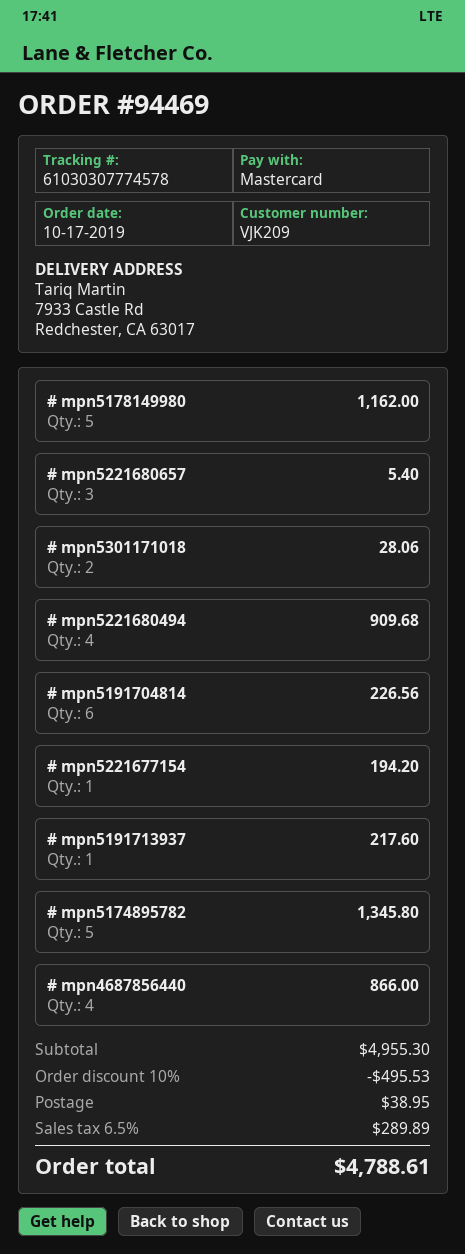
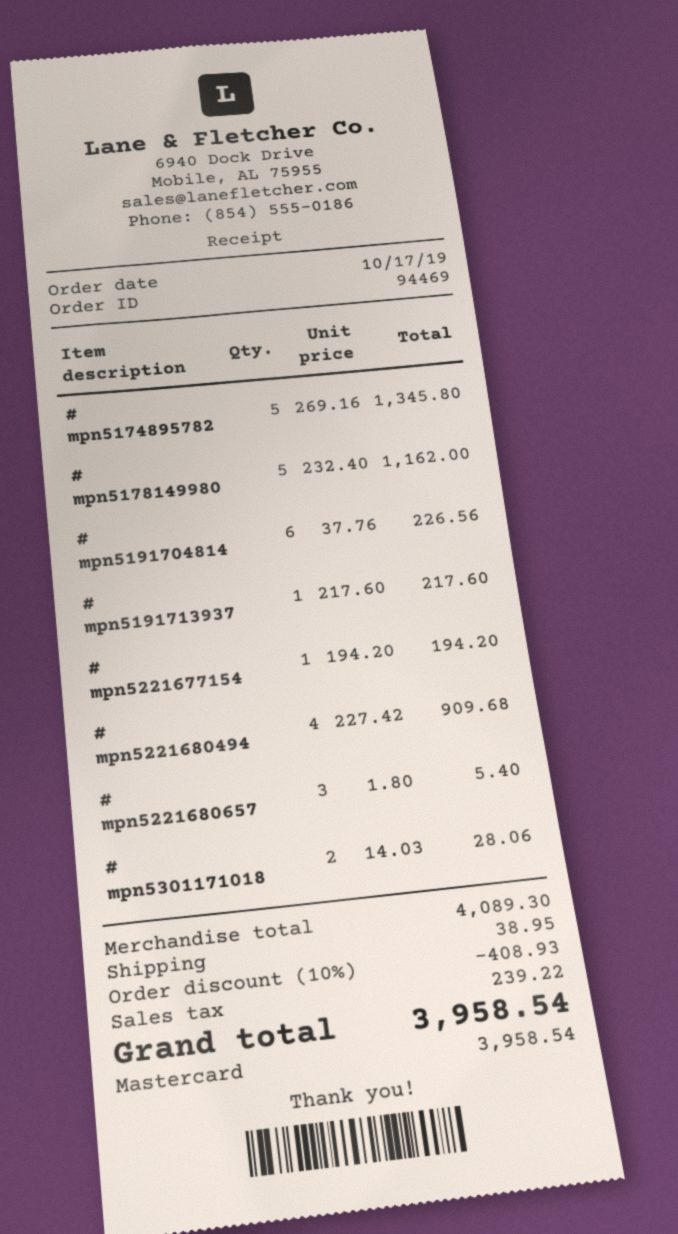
# mpn4687856440: 4 for 866.00 -> none
subtotal: 4955.30 -> 4089.30
discount: 10% = 495.53 -> 10% = 408.93
tax: 289.89 -> 239.22
total: 4788.61 -> 3958.54

